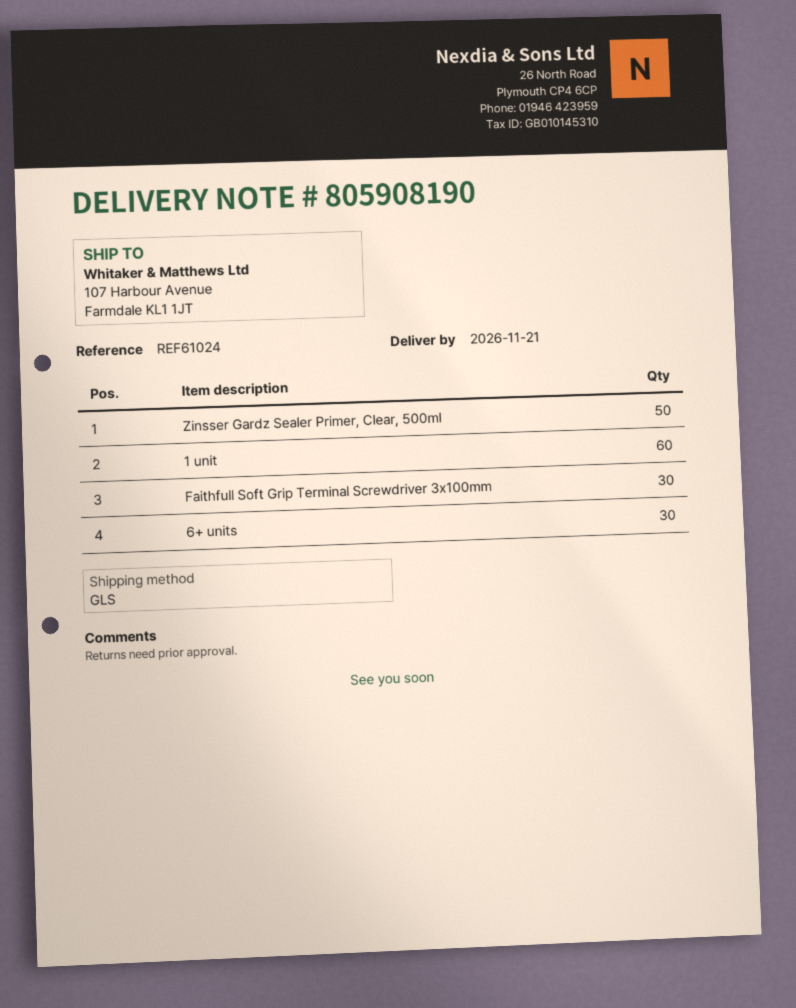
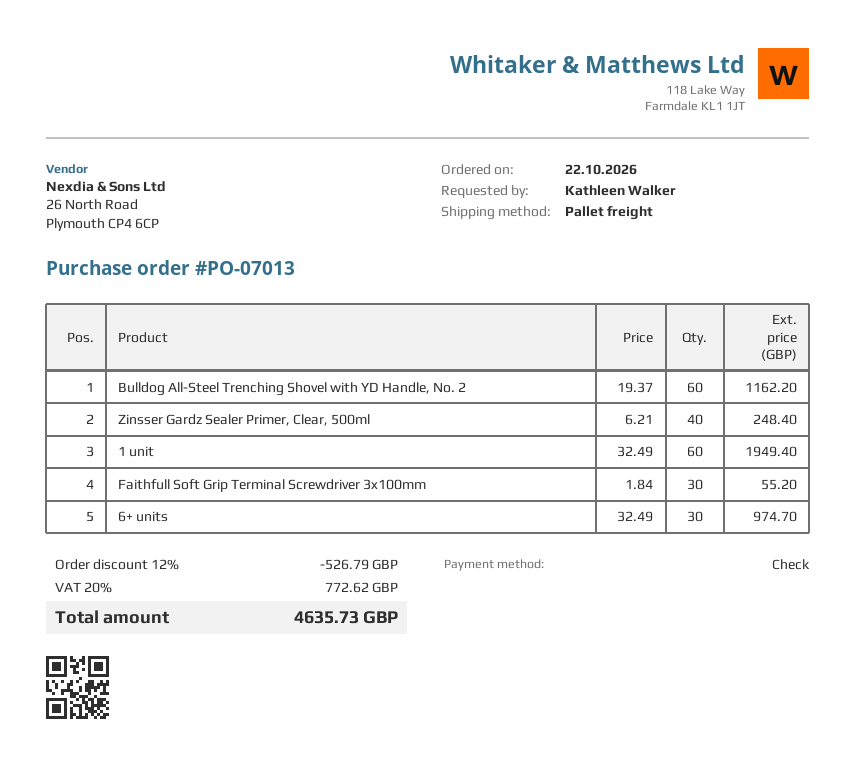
shipping method: GLS -> pallet freight
Zinsser Gardz Sealer Primer, Clear, 500ml: 50 -> 40
Bulldog All-Steel Trenching Shovel with YD Handle, No. 2: none -> 60

